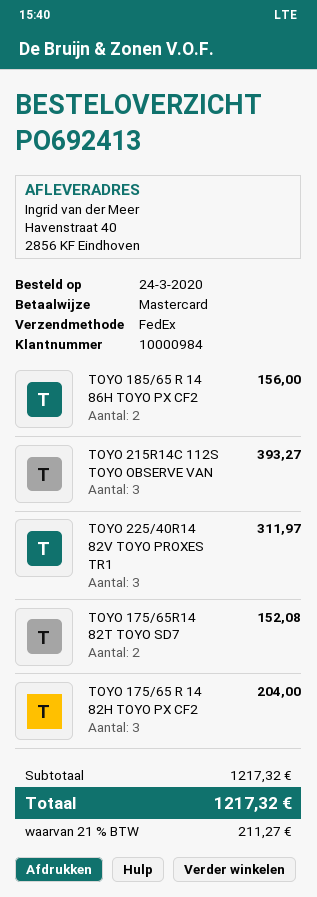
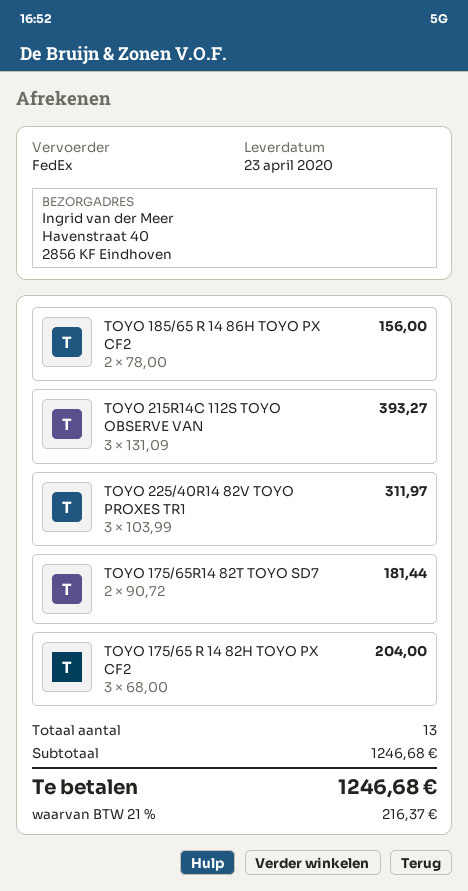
TOYO 175/65R14 82T TOYO SD7: 2 for 152.08 -> 2 for 181.44
subtotal: 1217.32 -> 1246.68
tax: 21% = 211.27 -> 21% = 216.37
total: 1217.32 -> 1246.68

